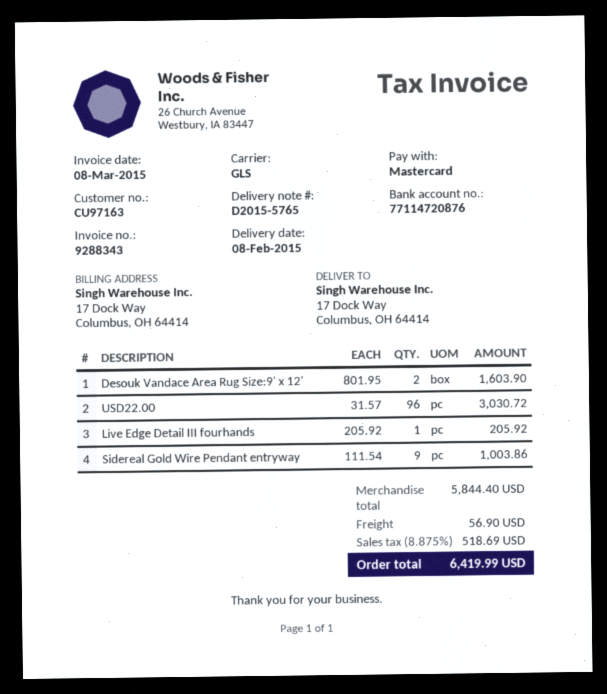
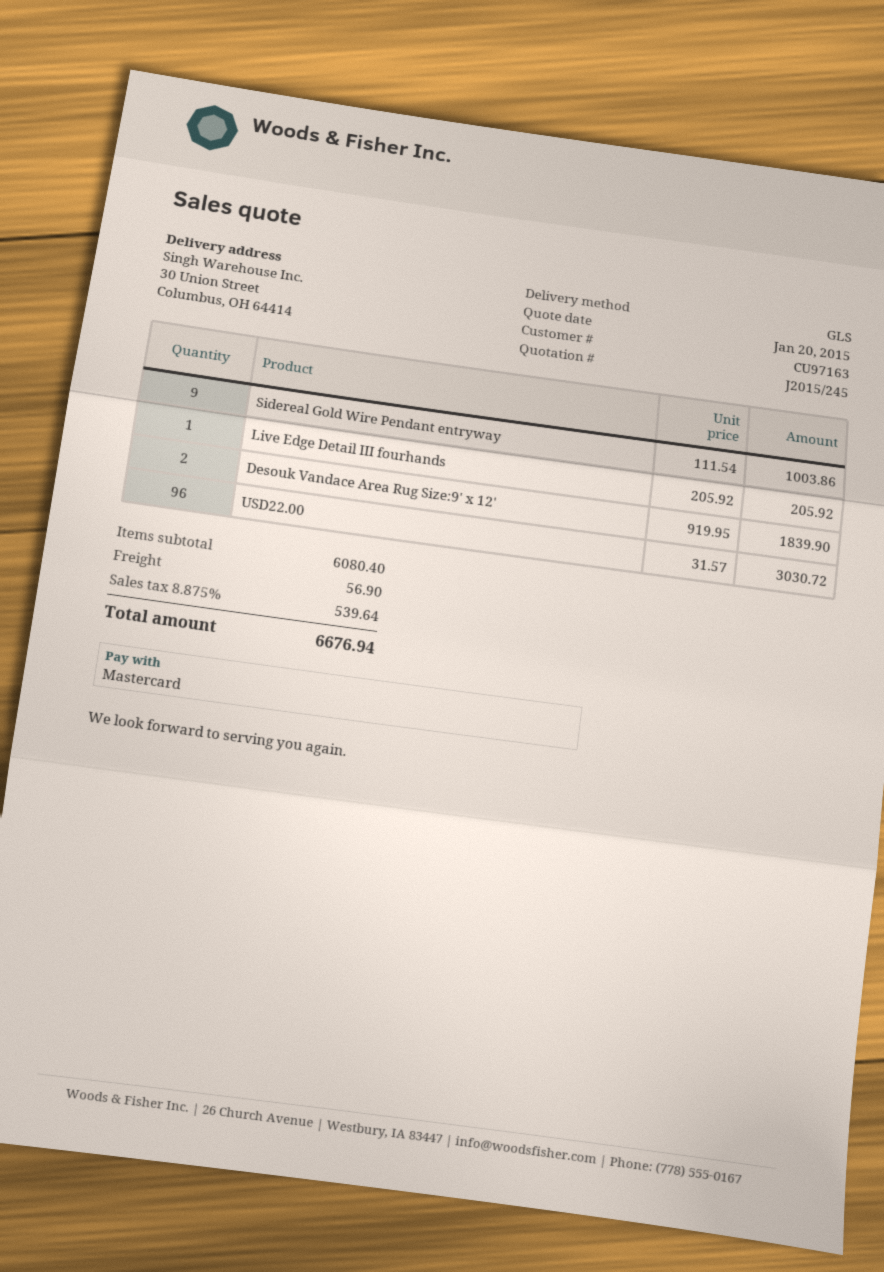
ship to: 17 Dock Way, Columbus, OH 64414 -> 30 Union Street, Columbus, OH 64414
Desouk Vandace Area Rug Size:9' x 12': 2 x 801.95 = 1603.90 -> 2 x 919.95 = 1839.90
subtotal: 5844.40 -> 6080.40
tax: 8.875% = 518.69 -> 8.875% = 539.64
total: 6419.99 -> 6676.94

